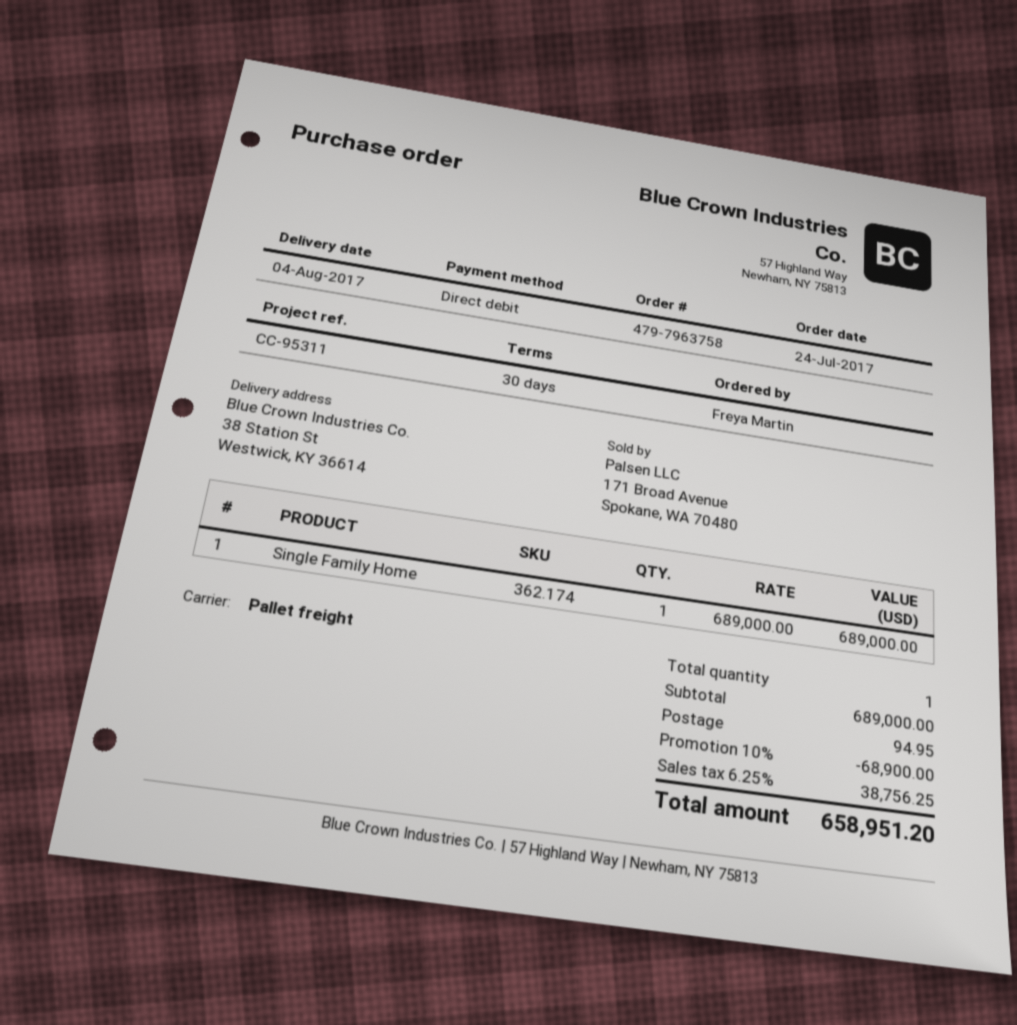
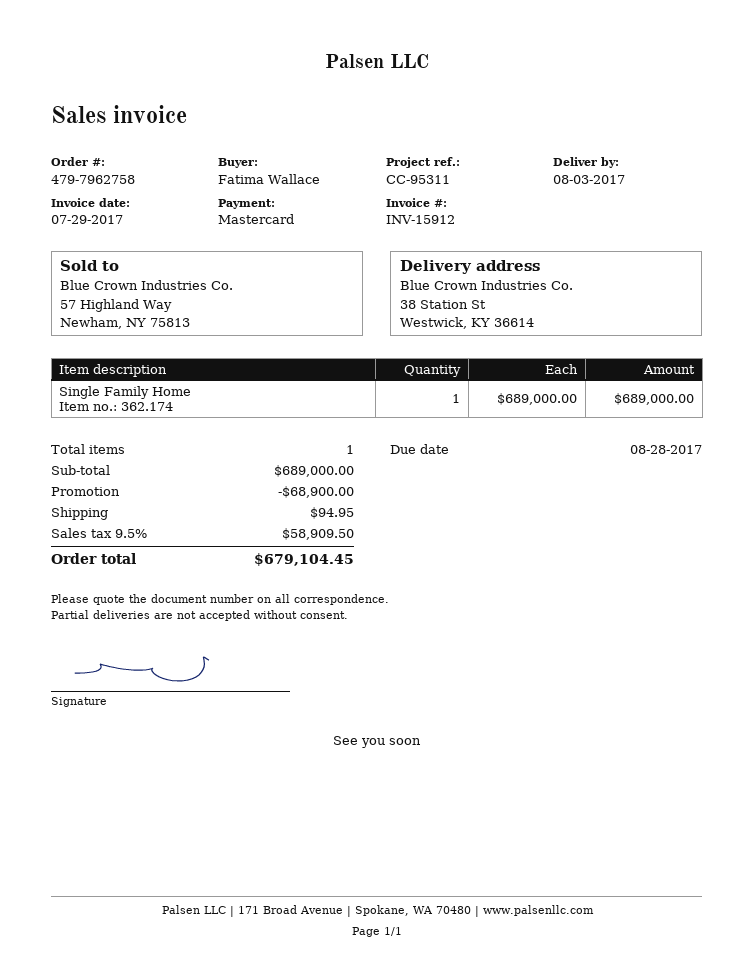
order number: 479-7963758 -> 479-7962758
delivery date: 2017-08-04 -> 2017-08-03
ordered by: Freya Martin -> Fatima Wallace
payment method: direct debit -> Mastercard
tax: 6.25% = 38756.25 -> 9.5% = 58909.50
total: 658951.20 -> 679104.45

